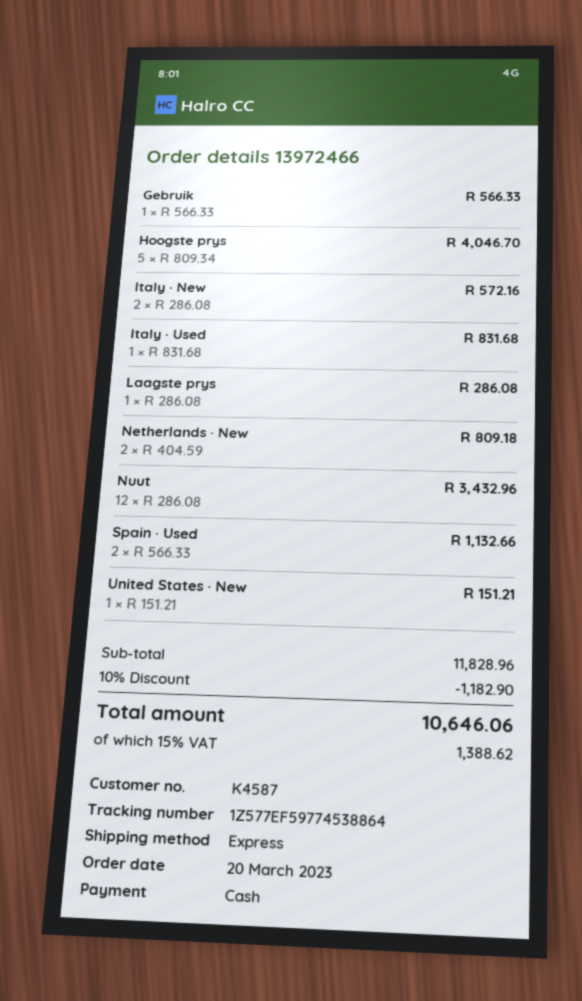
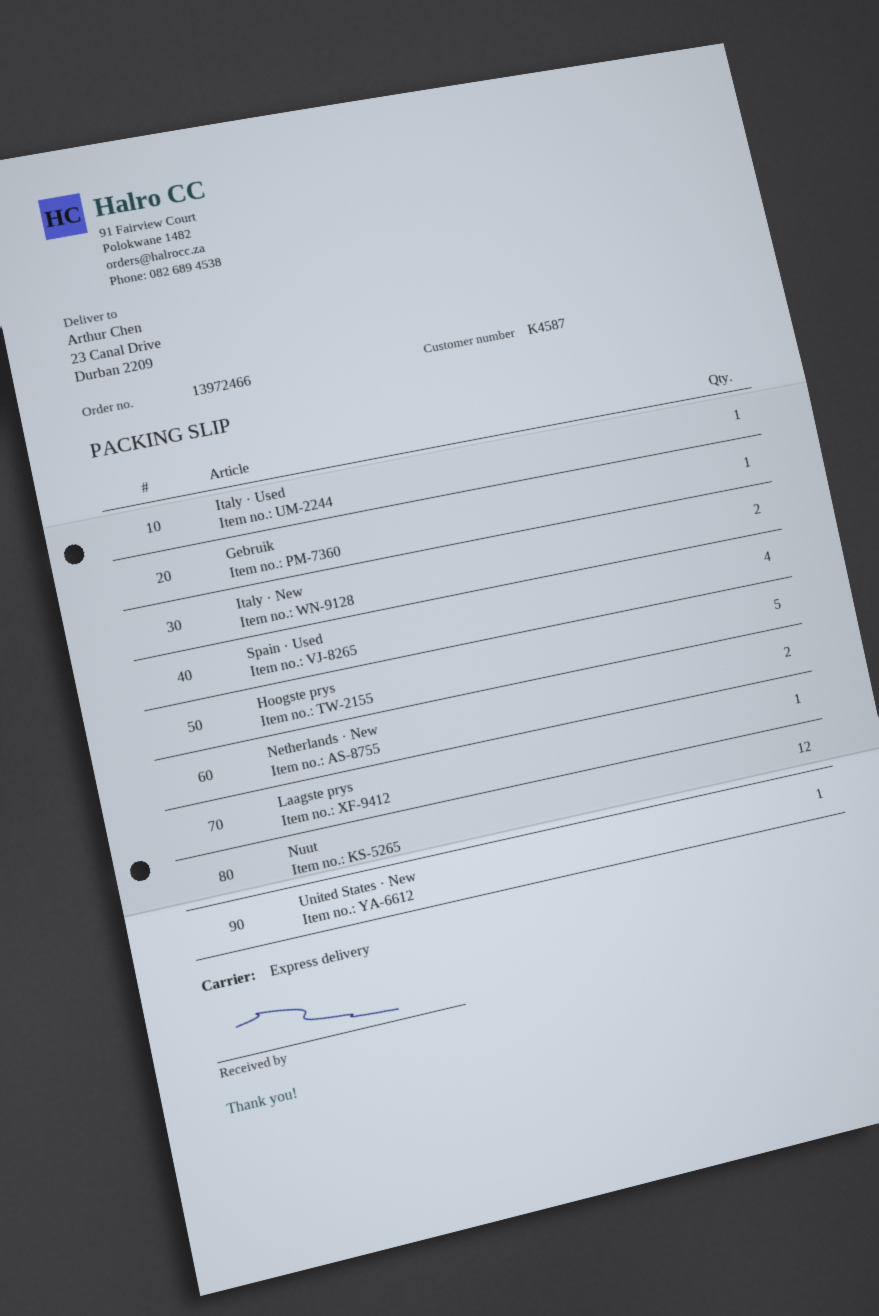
Spain · Used: 2 -> 4

